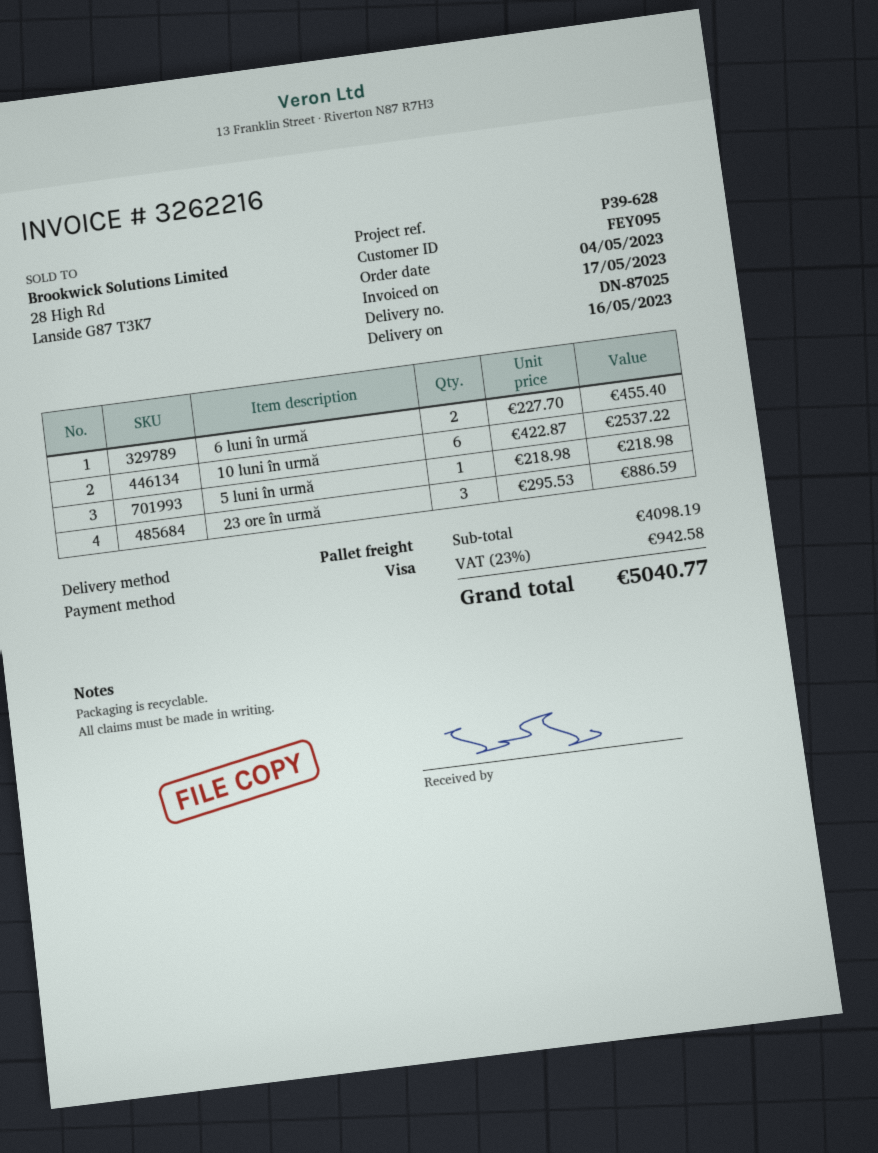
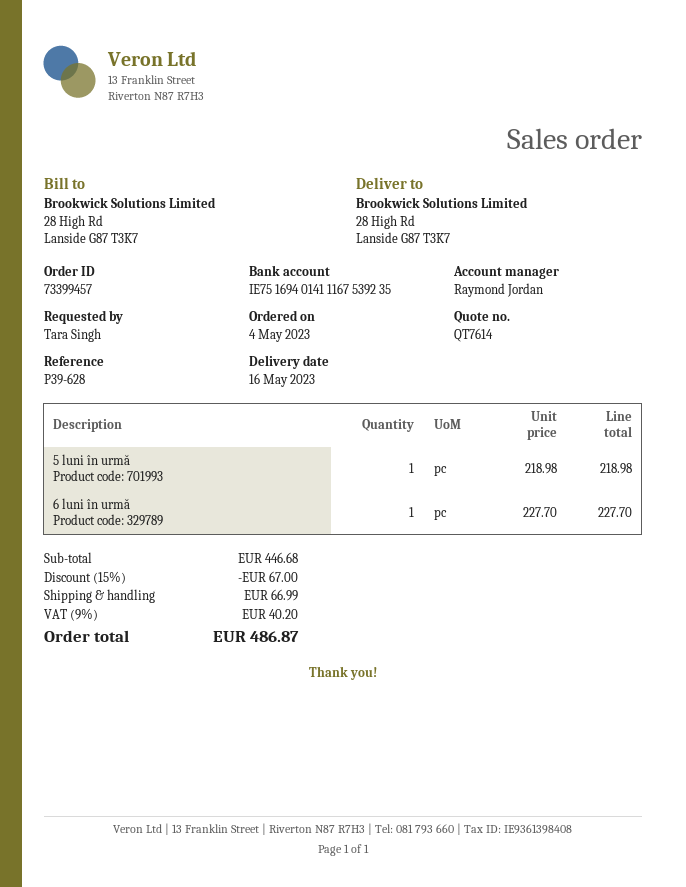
6 luni în urmă: 2 x 227.70 = 455.40 -> 1 x 227.70 = 227.70
10 luni în urmă: 6 x 422.87 = 2537.22 -> none
23 ore în urmă: 3 x 295.53 = 886.59 -> none
subtotal: 4098.19 -> 446.68
discount: none -> 15% = 67.00
shipping: none -> 66.99
tax: 23% = 942.58 -> 9% = 40.20
total: 5040.77 -> 486.87

